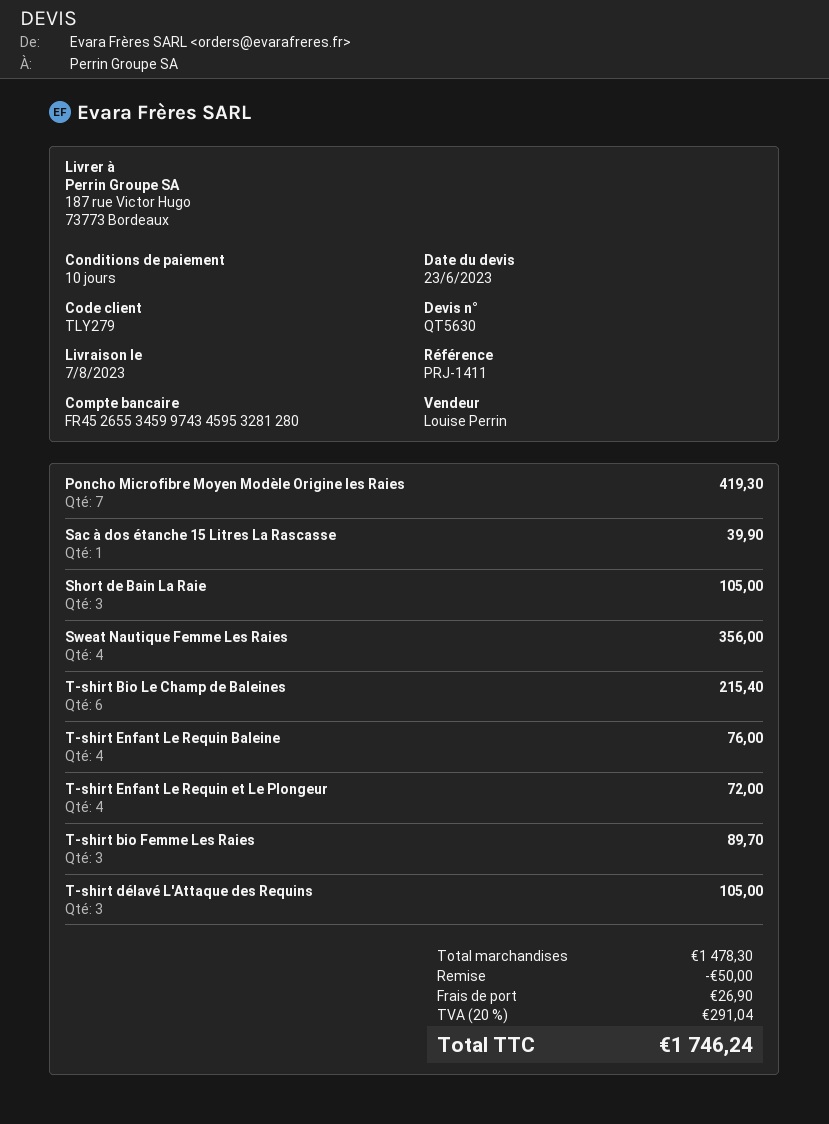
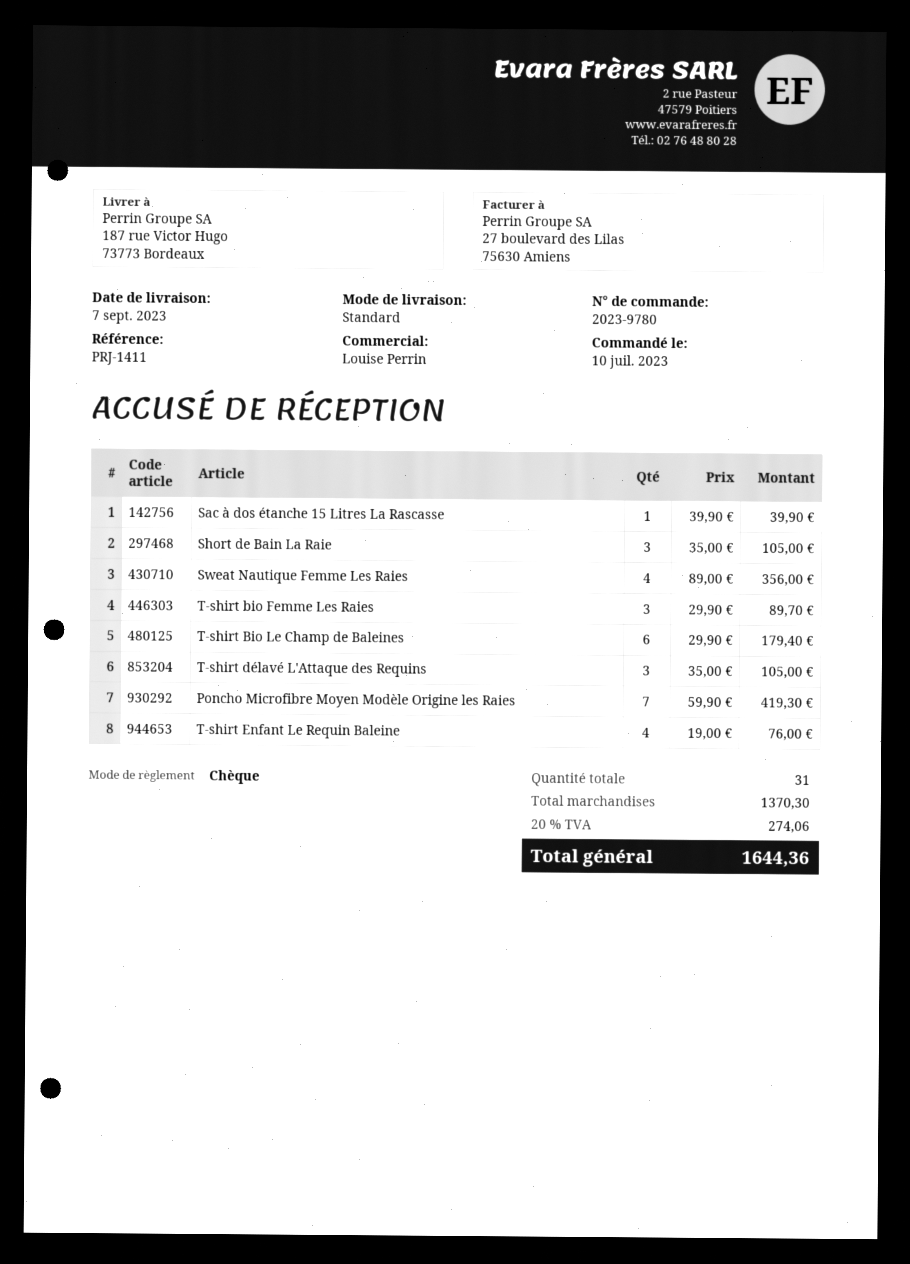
delivery date: 2023-08-07 -> 2023-09-07
T-shirt Bio Le Champ de Baleines: 6 for 215.40 -> 6 for 179.40
T-shirt Enfant Le Requin et Le Plongeur: 4 for 72.00 -> none
subtotal: 1478.30 -> 1370.30
discount: 50.00 -> none
shipping: 26.90 -> none
tax: 20% = 291.04 -> 20% = 274.06
total: 1746.24 -> 1644.36

